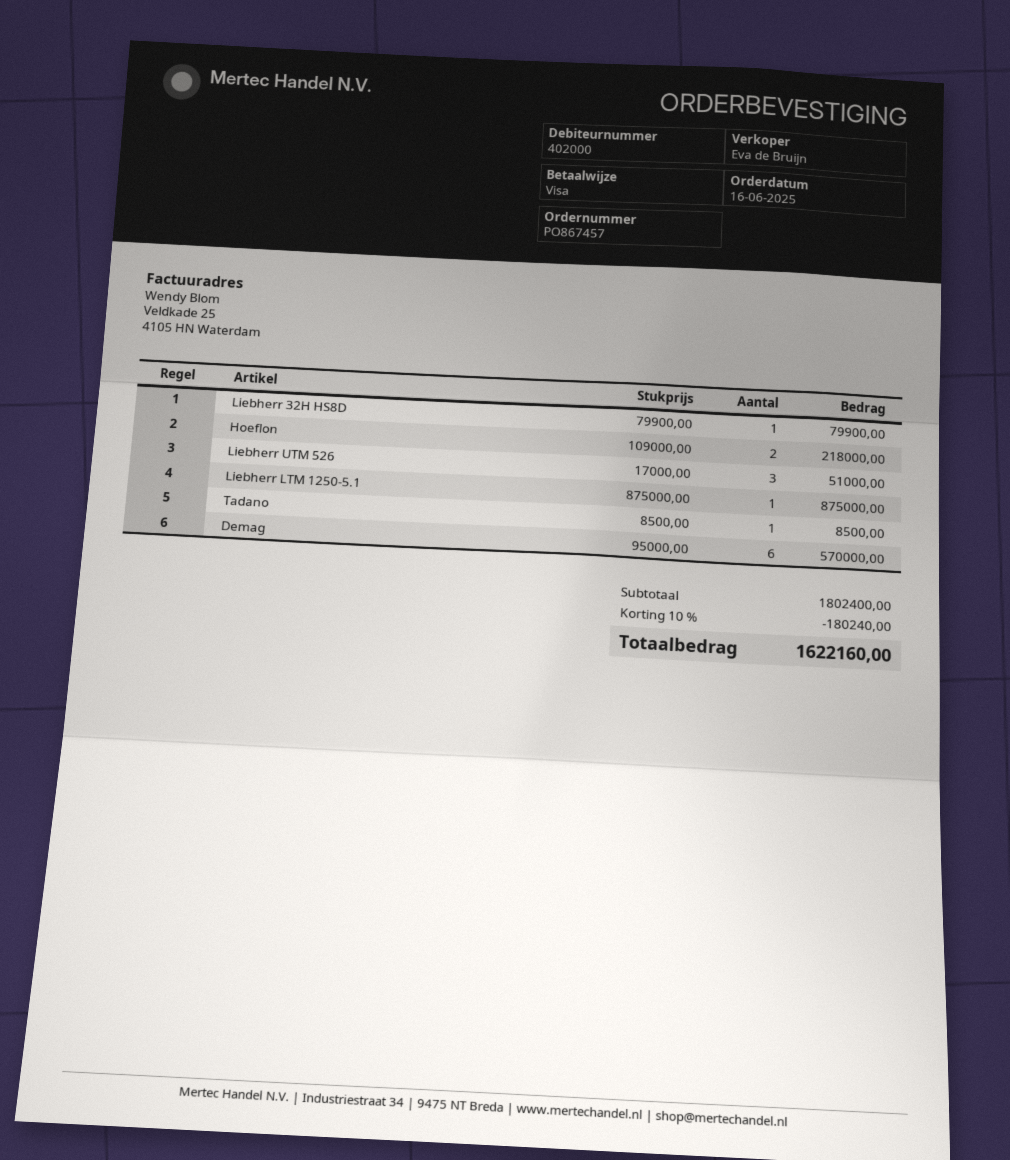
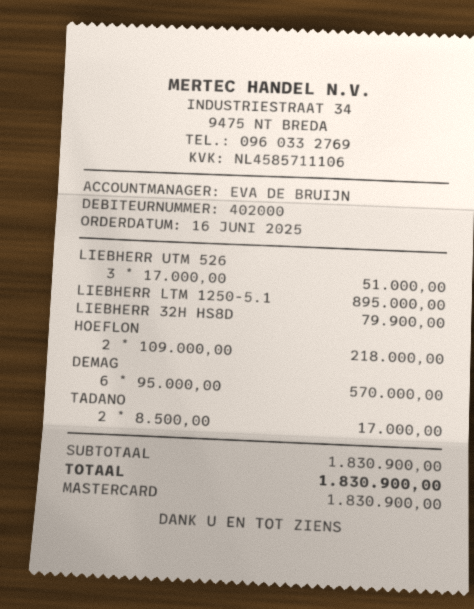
payment method: Visa -> Mastercard
Liebherr LTM 1250-5.1: 1 x 875000.00 = 875000.00 -> 1 x 895000.00 = 895000.00
Tadano: 1 x 8500.00 = 8500.00 -> 2 x 8500.00 = 17000.00
subtotal: 1802400.00 -> 1830900.00
discount: 10% = 180240.00 -> none
total: 1622160.00 -> 1830900.00

